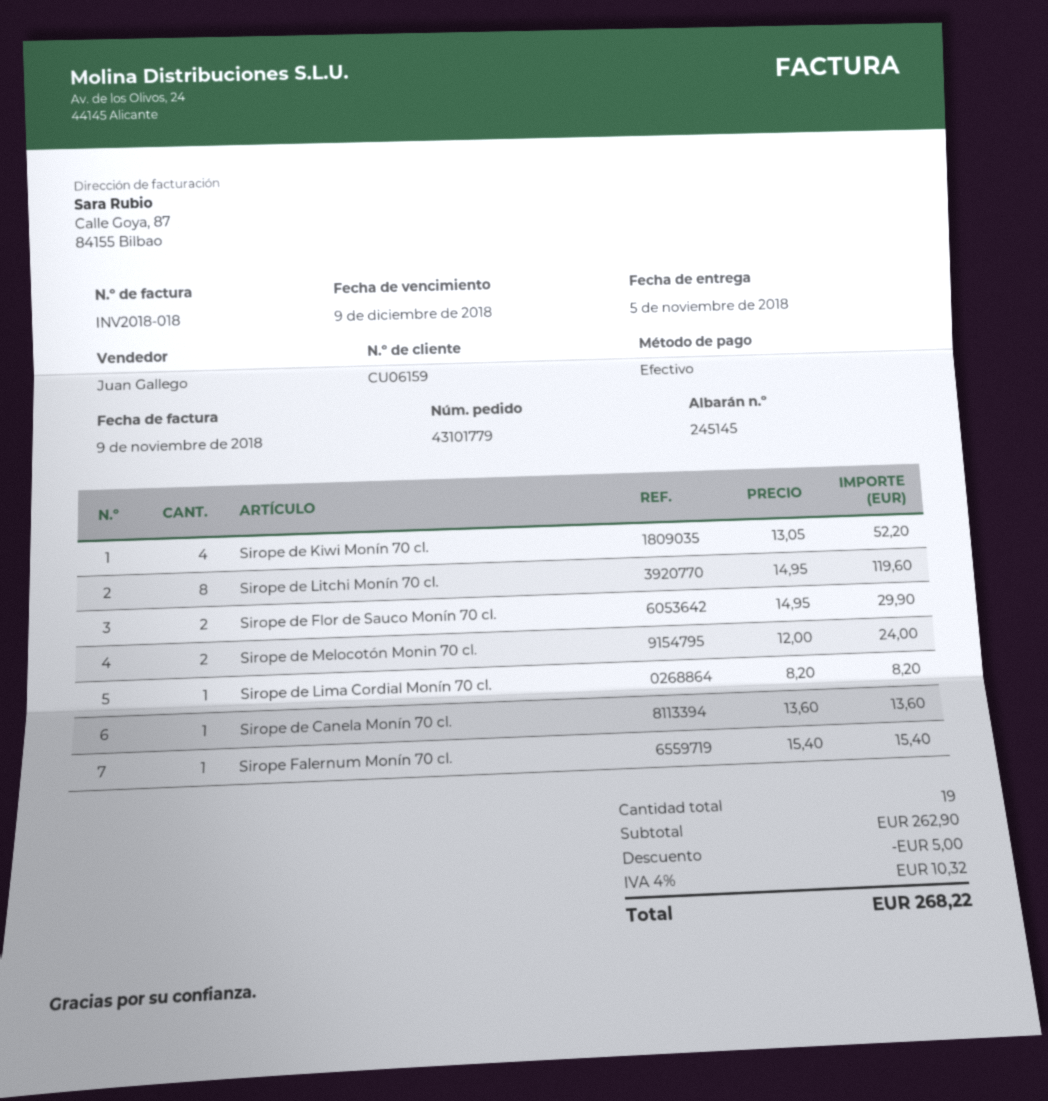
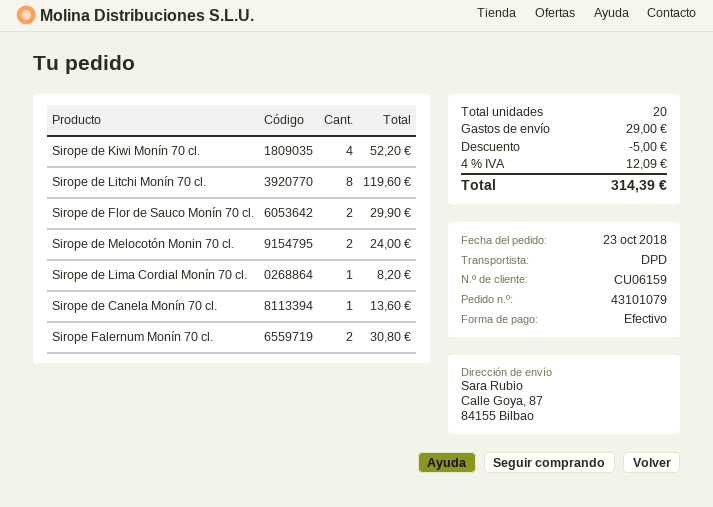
order number: 43101779 -> 43101079
Sirope Falernum Monín 70 cl.: 1 for 15.40 -> 2 for 30.80
total quantity: 19 -> 20
shipping: none -> 29.00
tax: 4% = 10.32 -> 4% = 12.09
total: 268.22 -> 314.39

